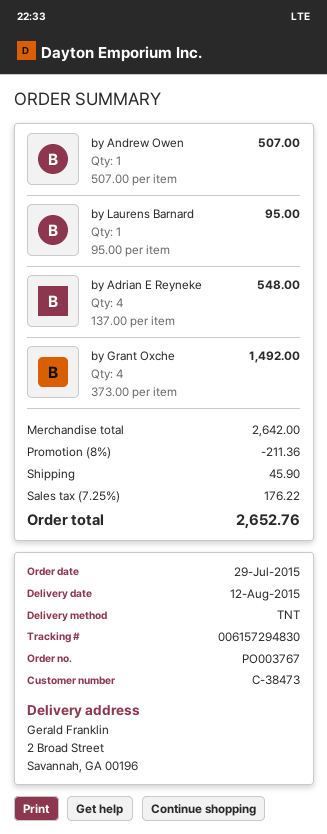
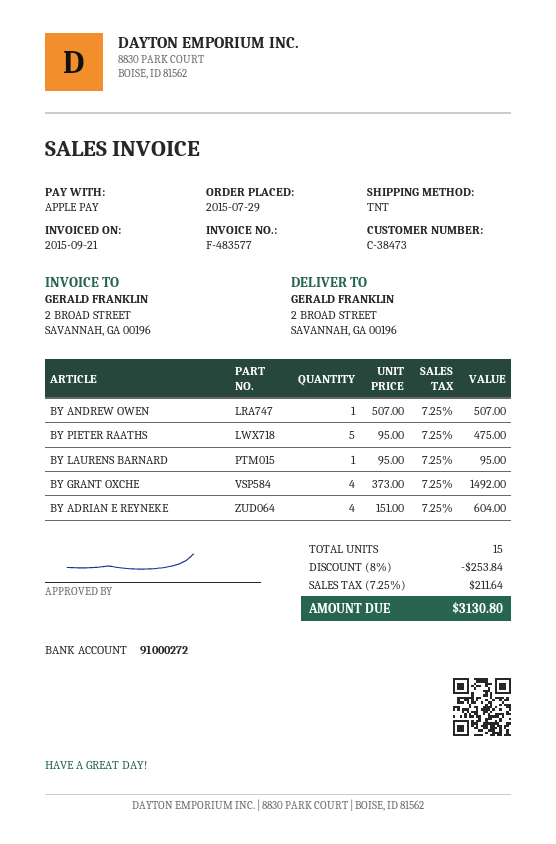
by Adrian E Reyneke: 4 x 137.00 = 548.00 -> 4 x 151.00 = 604.00
BY PIETER RAATHS: none -> 5 x 95.00 = 475.00
discount: 8% = 211.36 -> 8% = 253.84
shipping: 45.90 -> none
tax: 7.25% = 176.22 -> 7.25% = 211.64
total: 2652.76 -> 3130.80

